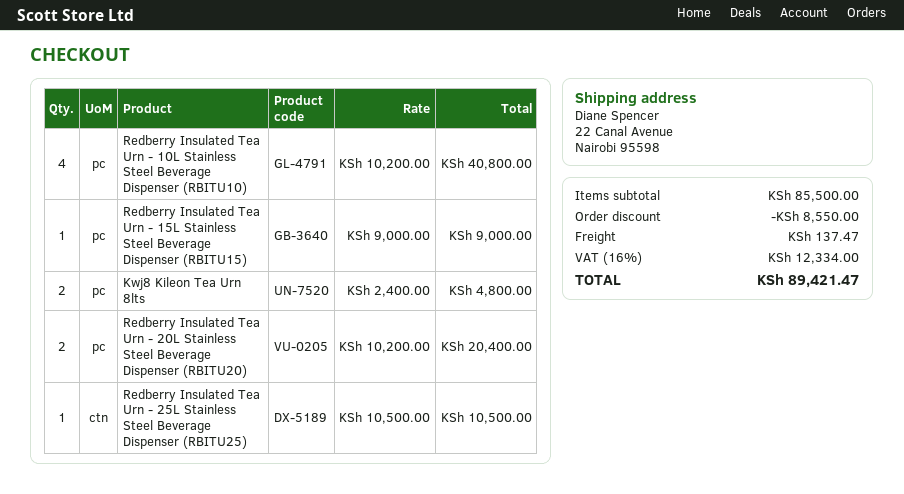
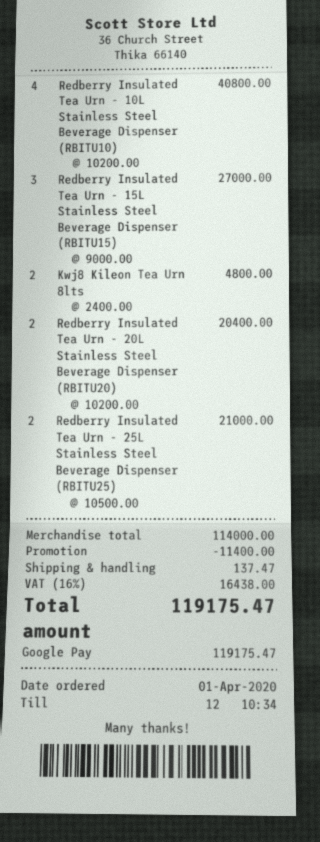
Redberry Insulated Tea Urn - 15L Stainless Steel Beverage Dispenser (RBITU15): 1 x 9000.00 = 9000.00 -> 3 x 9000.00 = 27000.00
Redberry Insulated Tea Urn - 25L Stainless Steel Beverage Dispenser (RBITU25): 1 x 10500.00 = 10500.00 -> 2 x 10500.00 = 21000.00
subtotal: 85500.00 -> 114000.00
discount: 8550.00 -> 11400.00
tax: 16% = 12334.00 -> 16% = 16438.00
total: 89421.47 -> 119175.47

